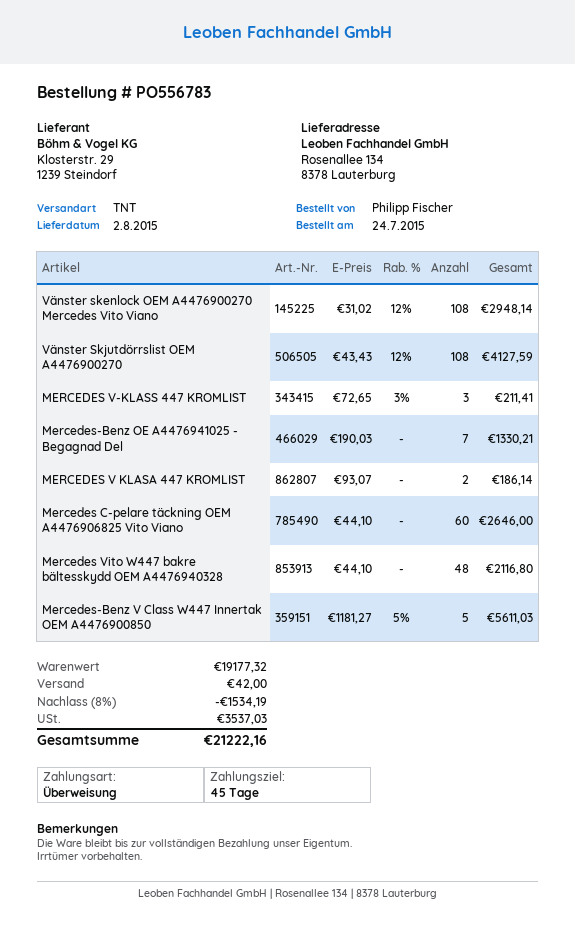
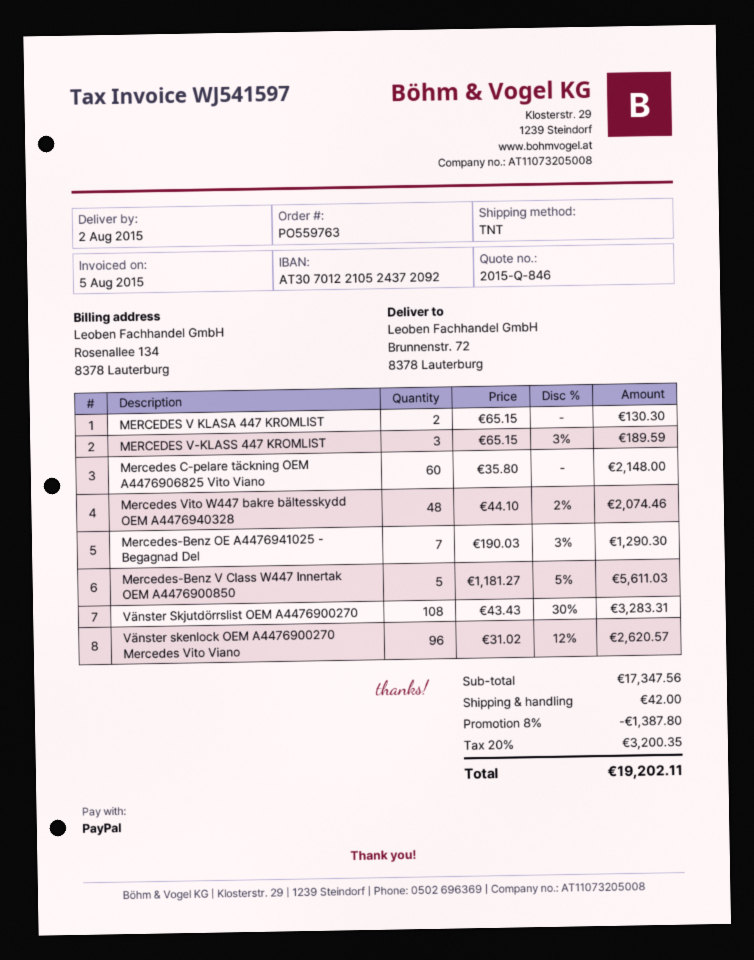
order number: PO556783 -> PO559763
payment method: bank transfer -> PayPal
ship to: Rosenallee 134, 8378 Lauterburg -> Brunnenstr. 72, 8378 Lauterburg
Vänster skenlock OEM A4476900270 Mercedes Vito Viano: 108 x 31.02 - 12% = 2948.14 -> 96 x 31.02 - 12% = 2620.57
Vänster Skjutdörrslist OEM A4476900270: 108 x 43.43 - 12% = 4127.59 -> 108 x 43.43 - 30% = 3283.31
MERCEDES V-KLASS 447 KROMLIST: 3 x 72.65 - 3% = 211.41 -> 3 x 65.15 - 3% = 189.59
Mercedes-Benz OE A4476941025 - Begagnad Del: 7 x 190.03 = 1330.21 -> 7 x 190.03 - 3% = 1290.30
MERCEDES V KLASA 447 KROMLIST: 2 x 93.07 = 186.14 -> 2 x 65.15 = 130.30
Mercedes C-pelare täckning OEM A4476906825 Vito Viano: 60 x 44.10 = 2646.00 -> 60 x 35.80 = 2148.00
Mercedes Vito W447 bakre bältesskydd OEM A4476940328: 48 x 44.10 = 2116.80 -> 48 x 44.10 - 2% = 2074.46
subtotal: 19177.32 -> 17347.56
discount: 8% = 1534.19 -> 8% = 1387.80
tax: 3537.03 -> 3200.35
total: 21222.16 -> 19202.11

